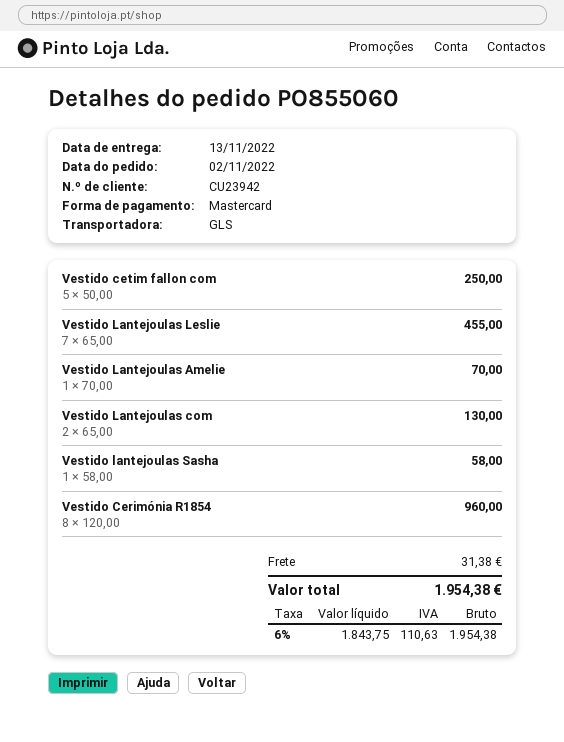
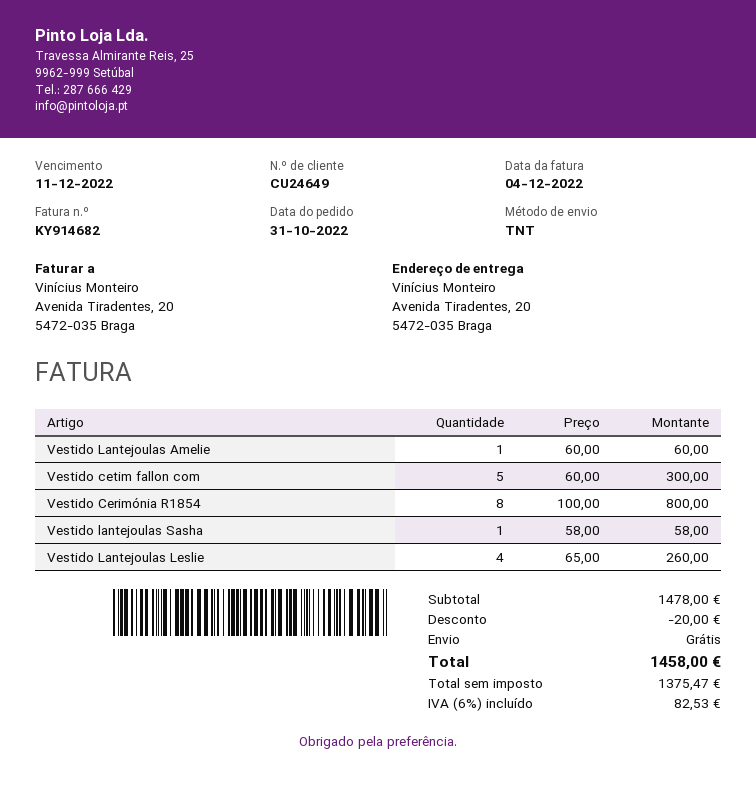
order date: 2022-11-02 -> 2022-10-31
customer number: CU23942 -> CU24649
shipping method: GLS -> TNT
Vestido cetim fallon com: 5 x 50.00 = 250.00 -> 5 x 60.00 = 300.00
Vestido Lantejoulas Leslie: 7 x 65.00 = 455.00 -> 4 x 65.00 = 260.00
Vestido Lantejoulas Amelie: 1 x 70.00 = 70.00 -> 1 x 60.00 = 60.00
Vestido Lantejoulas com: 2 x 65.00 = 130.00 -> none
Vestido Cerimónia R1854: 8 x 120.00 = 960.00 -> 8 x 100.00 = 800.00
discount: none -> 20.00
shipping: 31.38 -> 0.00
net: 1843.75 -> 1375.47
tax: 6% = 110.63 -> 6% = 82.53
total: 1954.38 -> 1458.00

